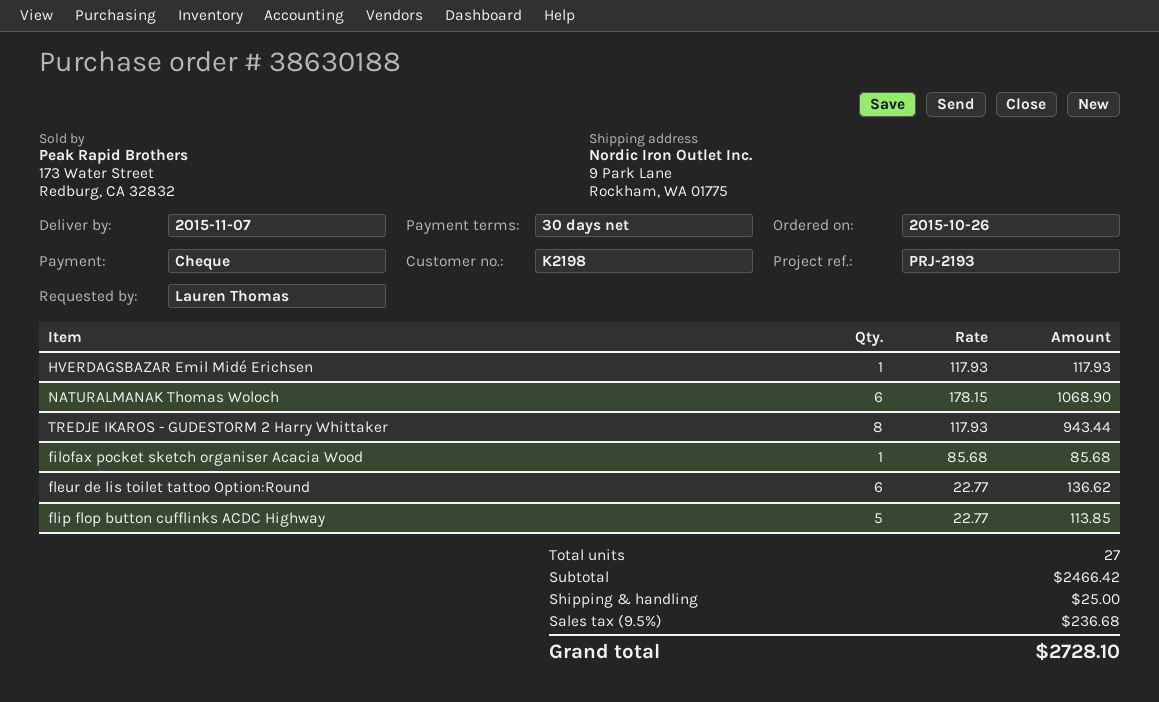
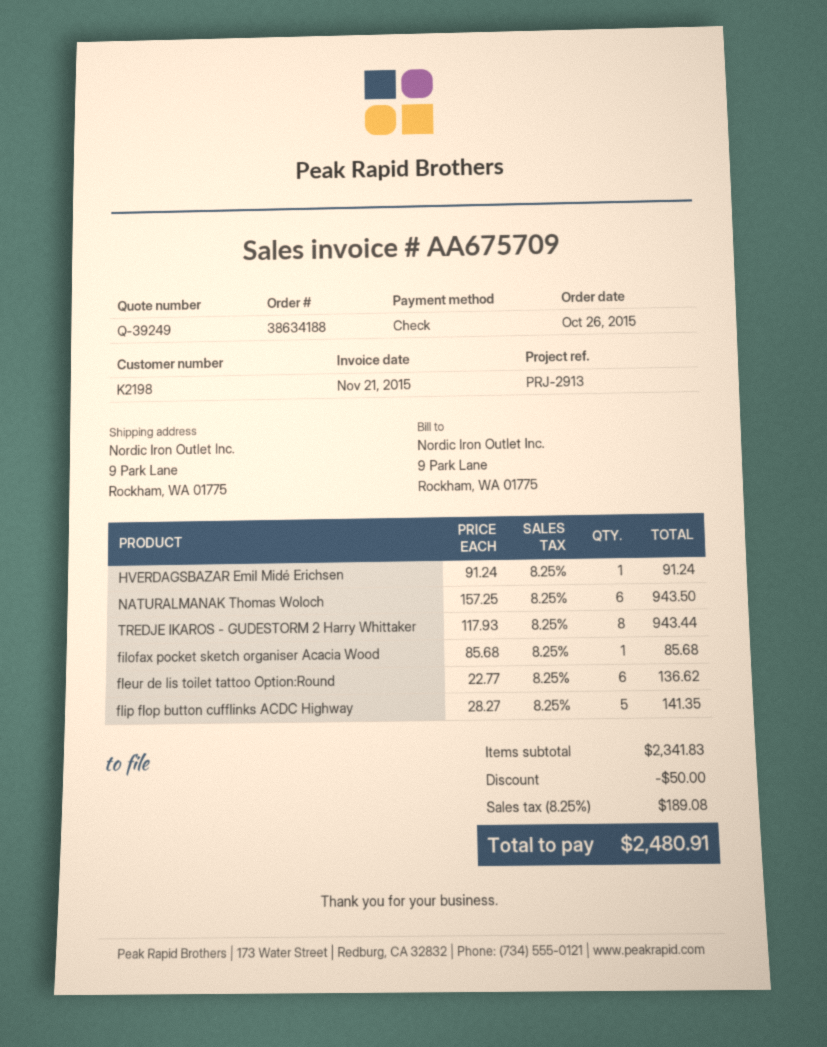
order number: 38630188 -> 38634188
reference: PRJ-2193 -> PRJ-2913
HVERDAGSBAZAR Emil Midé Erichsen: 1 x 117.93 = 117.93 -> 1 x 91.24 = 91.24
NATURALMANAK Thomas Woloch: 6 x 178.15 = 1068.90 -> 6 x 157.25 = 943.50
flip flop button cufflinks ACDC Highway: 5 x 22.77 = 113.85 -> 5 x 28.27 = 141.35
subtotal: 2466.42 -> 2341.83
discount: none -> 50.00
shipping: 25.00 -> none
tax: 9.5% = 236.68 -> 8.25% = 189.08
total: 2728.10 -> 2480.91

